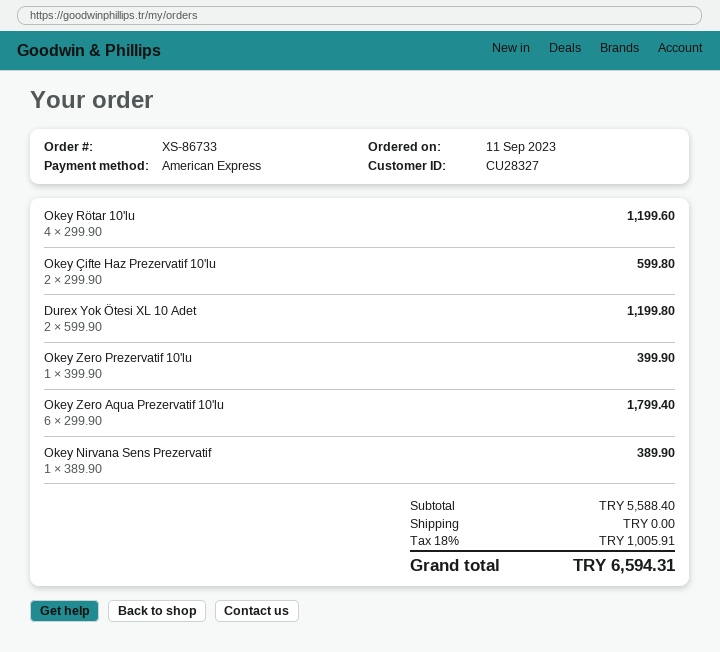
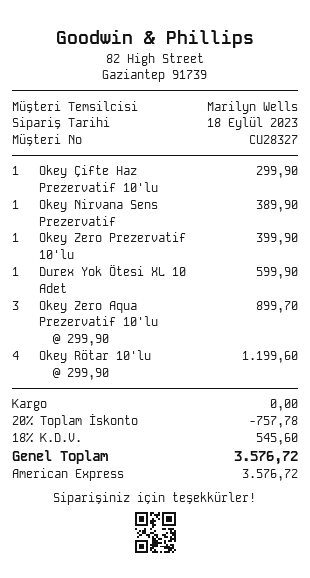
order date: 2023-09-11 -> 2023-09-18
Okey Çifte Haz Prezervatif 10'lu: 2 x 299.90 = 599.80 -> 1 x 299.90 = 299.90
Durex Yok Ötesi XL 10 Adet: 2 x 599.90 = 1199.80 -> 1 x 599.90 = 599.90
Okey Zero Aqua Prezervatif 10'lu: 6 x 299.90 = 1799.40 -> 3 x 299.90 = 899.70
discount: none -> 20% = 757.78
tax: 18% = 1005.91 -> 18% = 545.60
total: 6594.31 -> 3576.72

